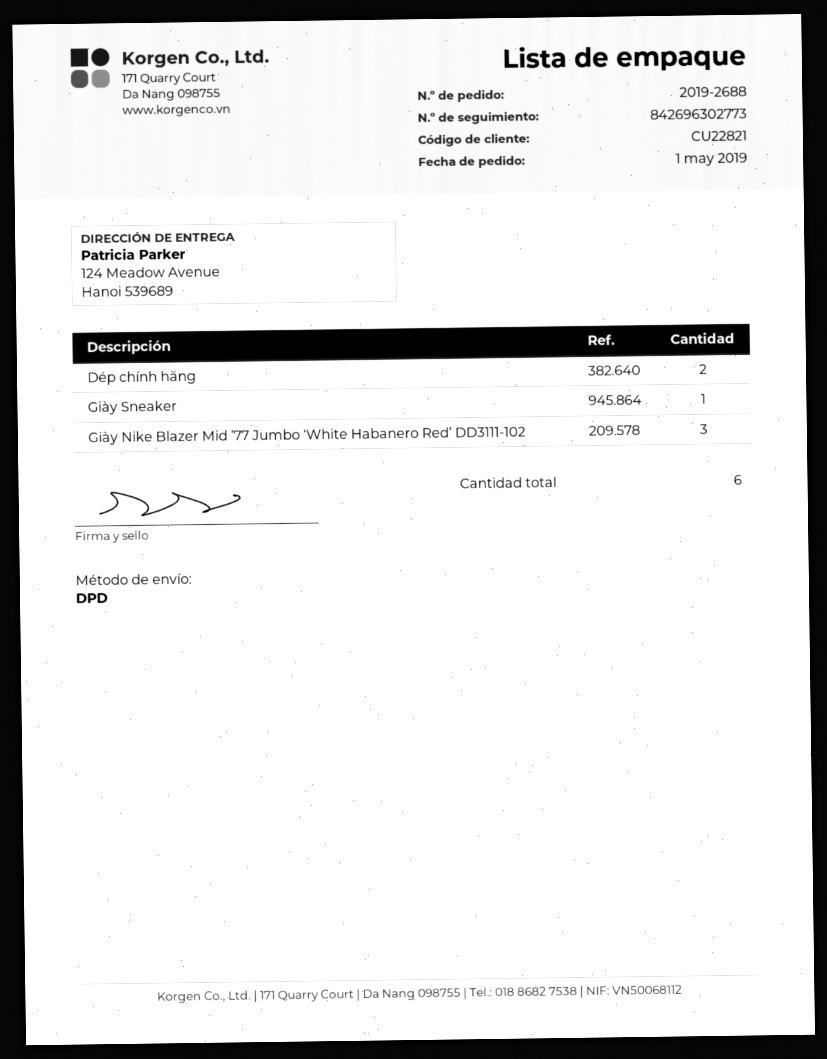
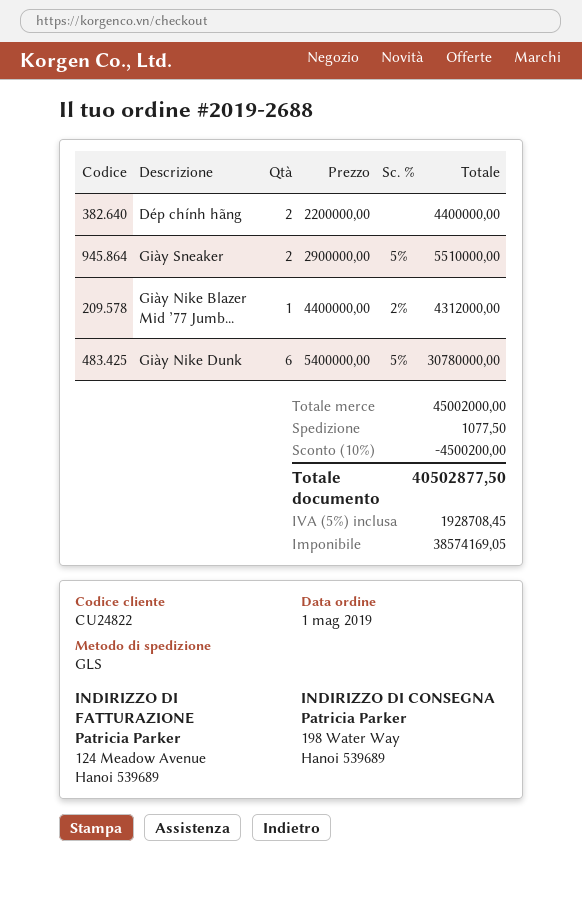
customer number: CU22821 -> CU24822
shipping method: DPD -> GLS
ship to: 124 Meadow Avenue, Hanoi 539689 -> 198 Water Way, Hanoi 539689
Giày Sneaker: 1 -> 2
Giày Nike Blazer Mid ’77 Jumbo ‘White Habanero Red’ DD3111-102: 3 -> 1
Giày Nike Dunk: none -> 6

